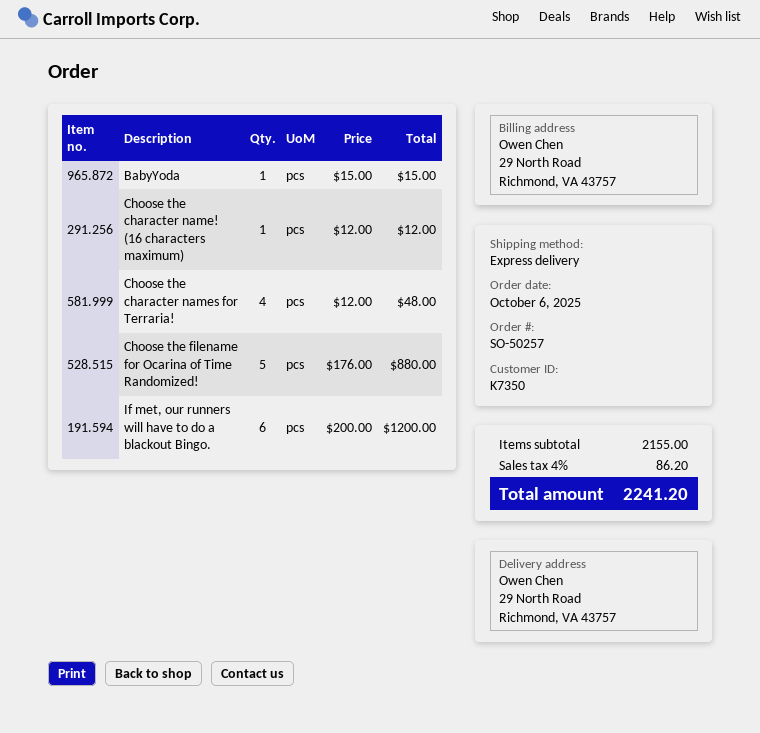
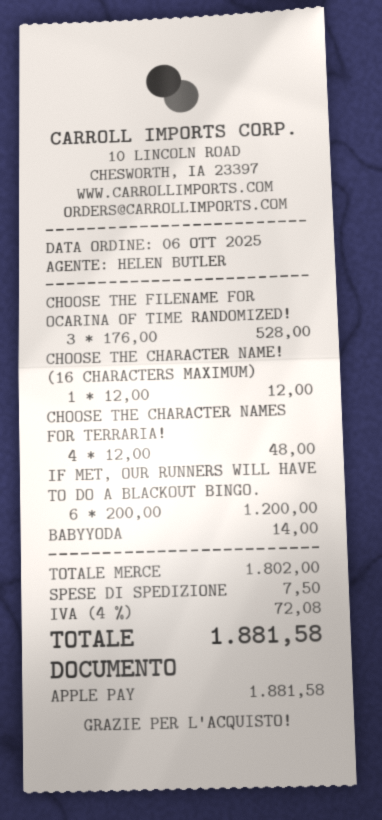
BabyYoda: 1 x 15.00 = 15.00 -> 1 x 14.00 = 14.00
Choose the filename for Ocarina of Time Randomized!: 5 x 176.00 = 880.00 -> 3 x 176.00 = 528.00
subtotal: 2155.00 -> 1802.00
shipping: none -> 7.50
tax: 4% = 86.20 -> 4% = 72.08
total: 2241.20 -> 1881.58

